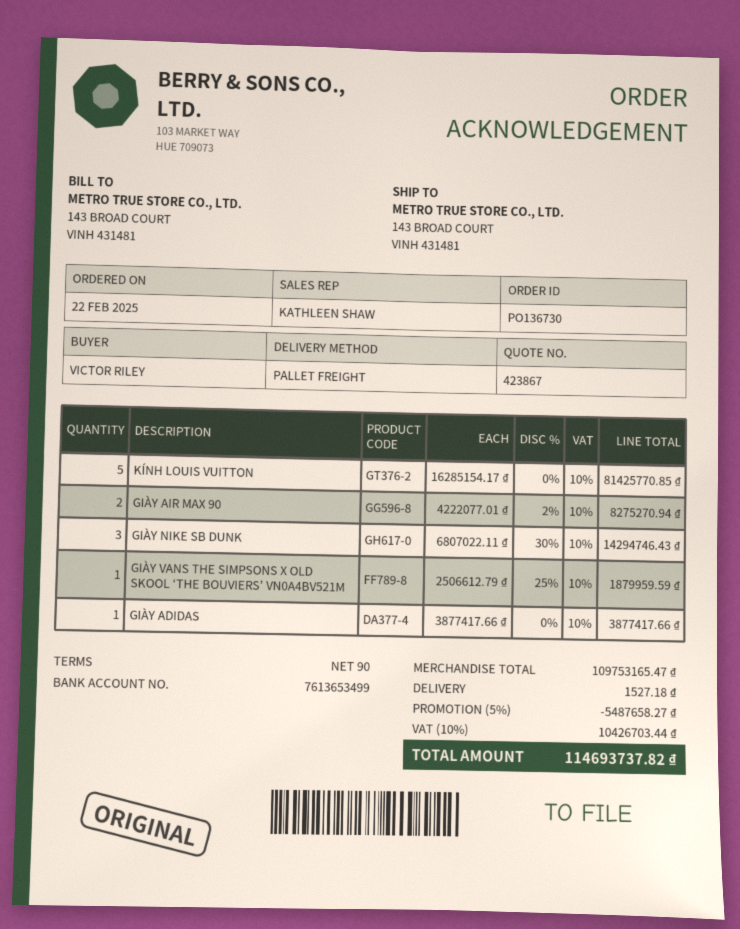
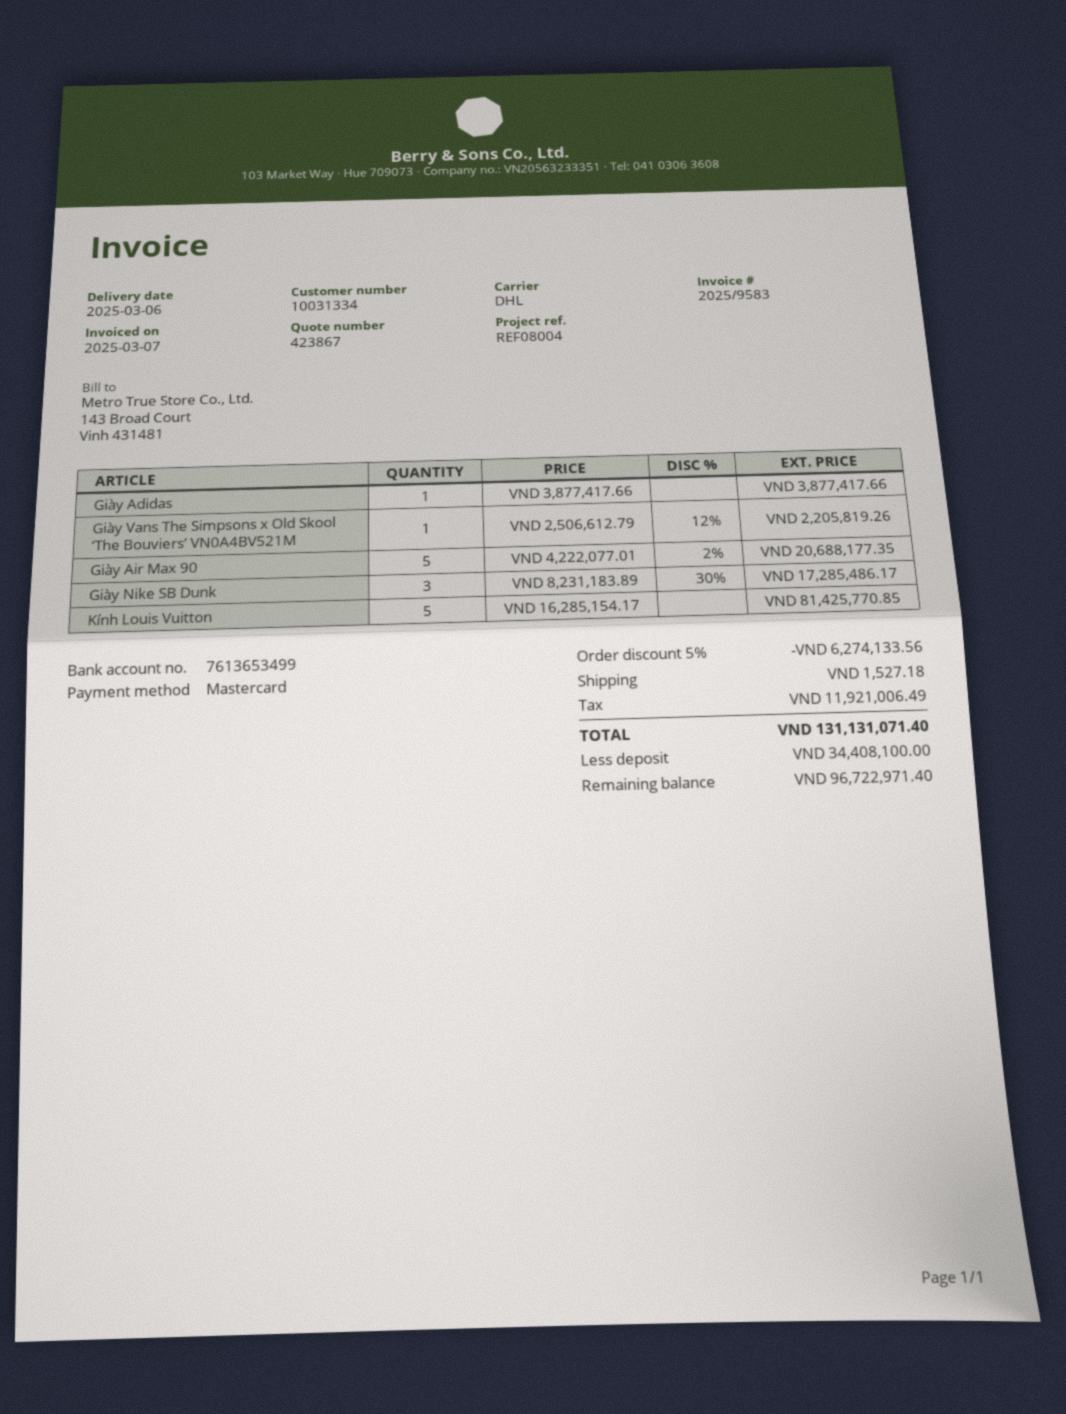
shipping method: pallet freight -> DHL
GIÀY AIR MAX 90: 2 x 4222077.01 - 2% = 8275270.94 -> 5 x 4222077.01 - 2% = 20688177.35
GIÀY NIKE SB DUNK: 3 x 6807022.11 - 30% = 14294746.43 -> 3 x 8231183.89 - 30% = 17285486.17
GIÀY VANS THE SIMPSONS X OLD SKOOL ‘THE BOUVIERS’ VN0A4BV521M: 1 x 2506612.79 - 25% = 1879959.59 -> 1 x 2506612.79 - 12% = 2205819.26
discount: 5% = 5487658.27 -> 5% = 6274133.56
tax: 10426703.44 -> 11921006.49
total: 114693737.82 -> 131131071.40

